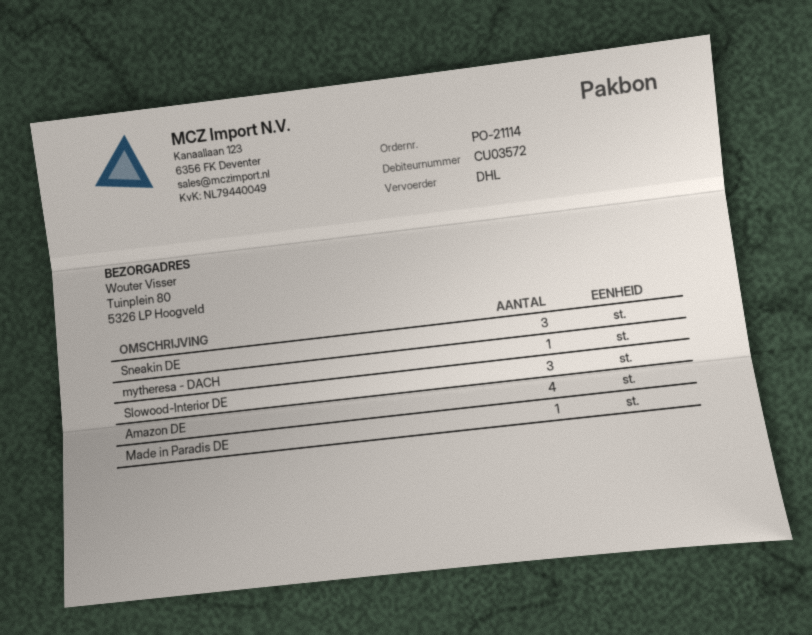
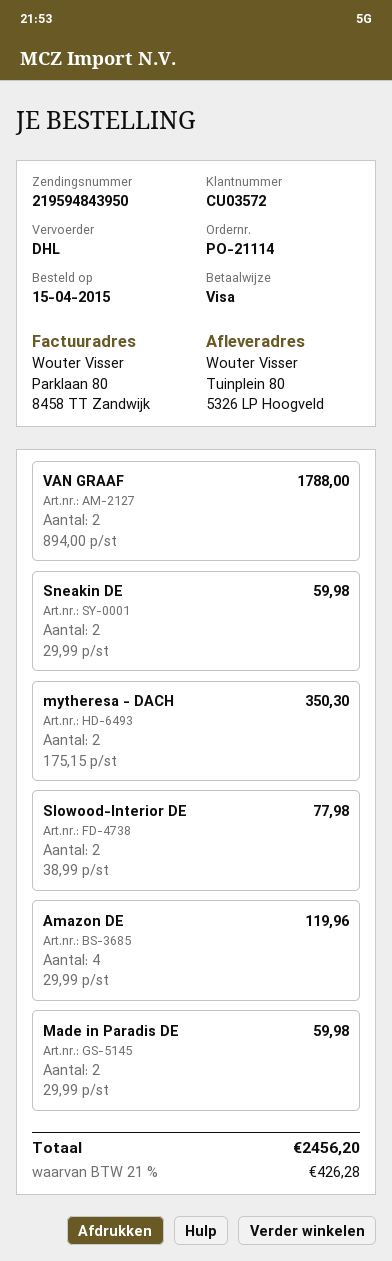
Sneakin DE: 3 -> 2
mytheresa - DACH: 1 -> 2
Slowood-Interior DE: 3 -> 2
Made in Paradis DE: 1 -> 2
VAN GRAAF: none -> 2

